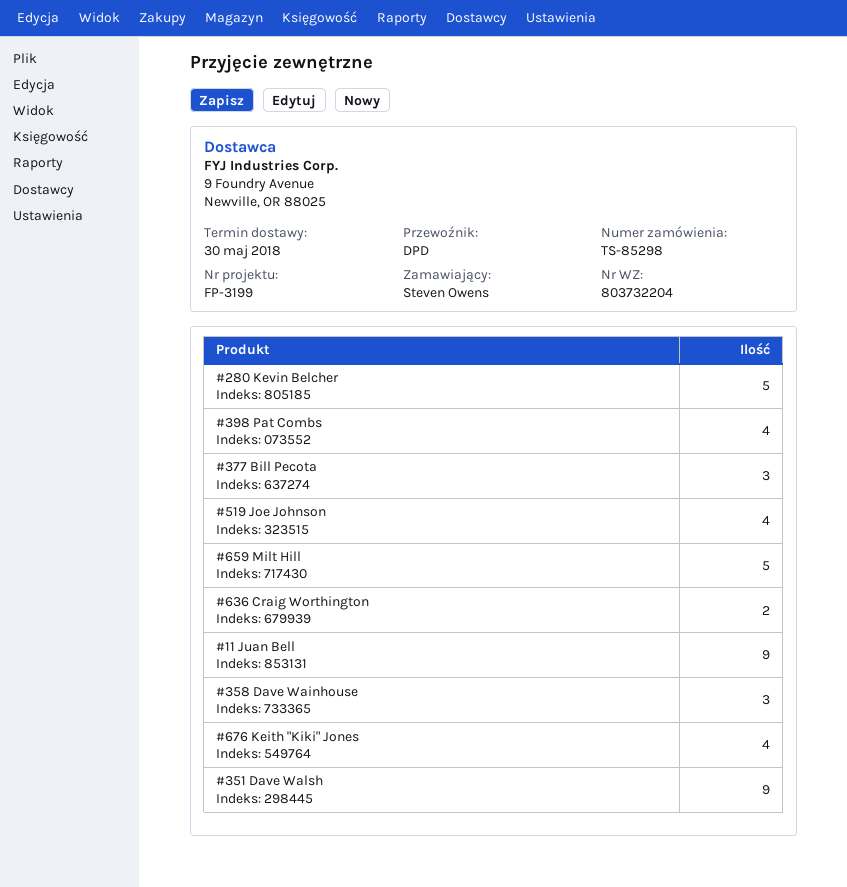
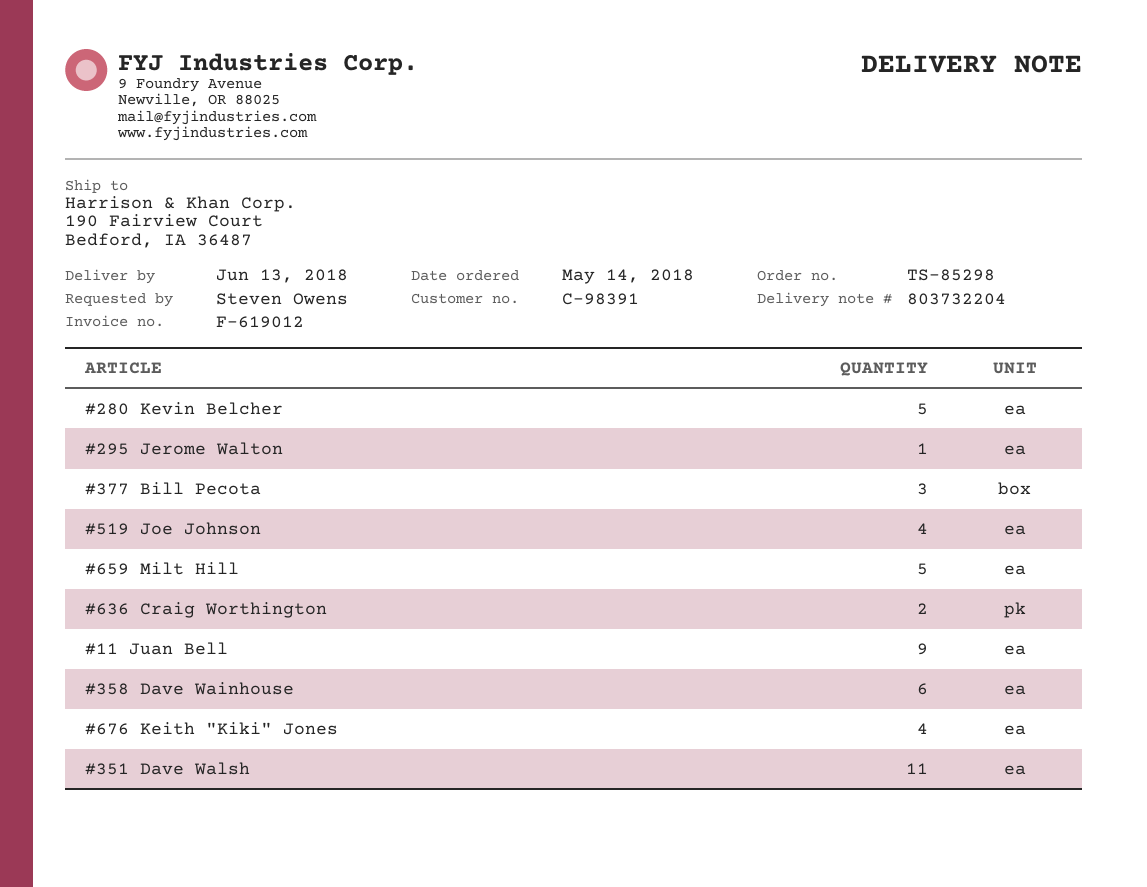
delivery date: 2018-05-30 -> 2018-06-13
#398 Pat Combs: 4 -> none
#358 Dave Wainhouse: 3 -> 6
#351 Dave Walsh: 9 -> 11
#295 Jerome Walton: none -> 1

